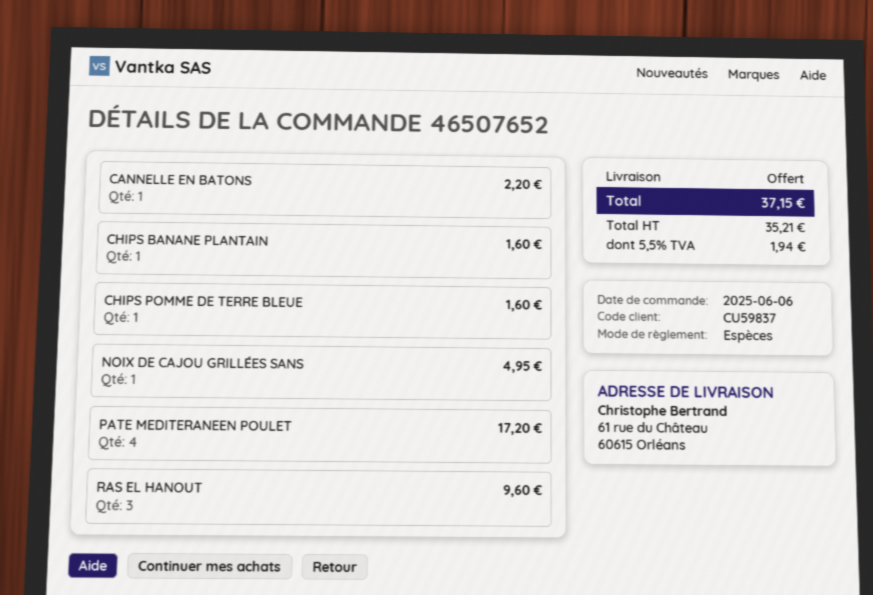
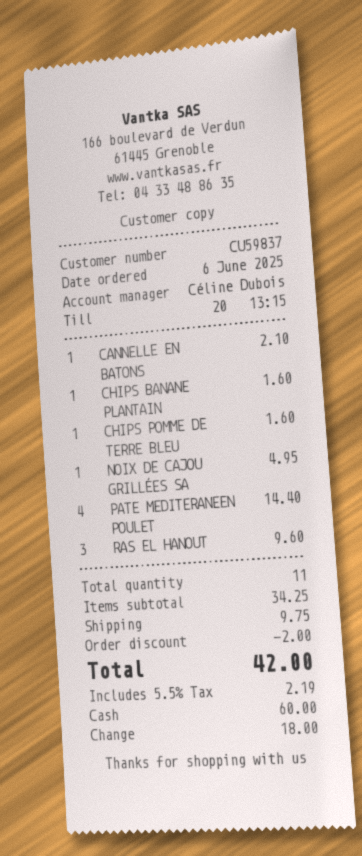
CANNELLE EN BATONS: 1 for 2.20 -> 1 for 2.10
PATE MEDITERANEEN POULET: 4 for 17.20 -> 4 for 14.40
discount: none -> 2.00
shipping: 0.00 -> 9.75
tax: 5.5% = 1.94 -> 5.5% = 2.19
total: 37.15 -> 42.00

